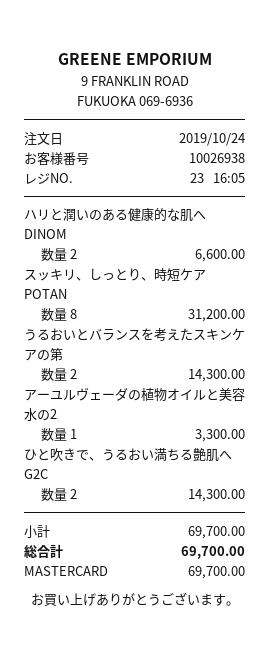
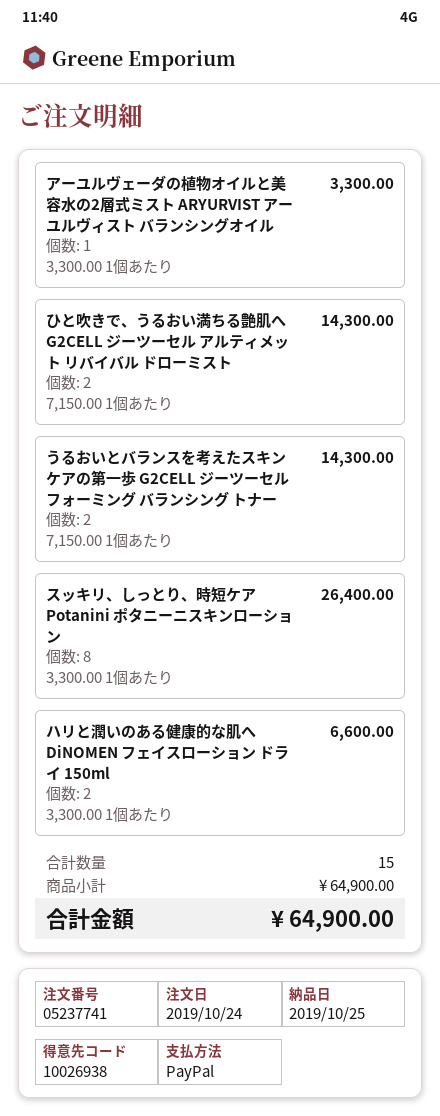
payment method: Mastercard -> PayPal
スッキリ、しっとり、時短ケア POTAN: 8 for 31200.00 -> 8 for 26400.00
subtotal: 69700.00 -> 64900.00
total: 69700.00 -> 64900.00

